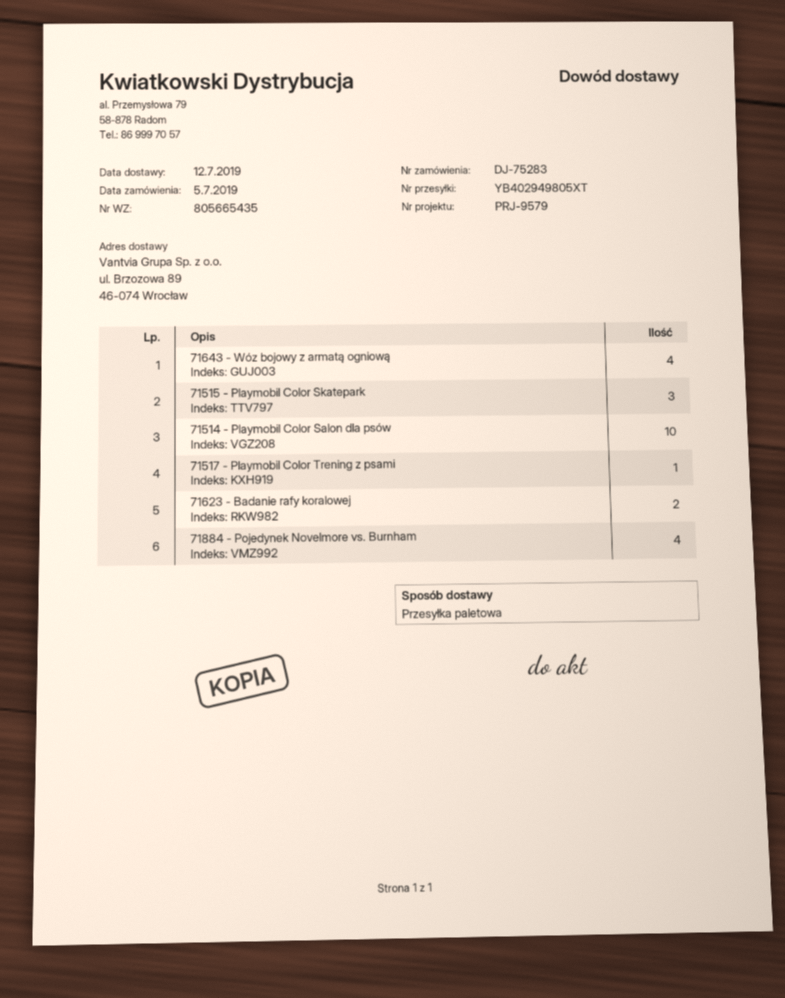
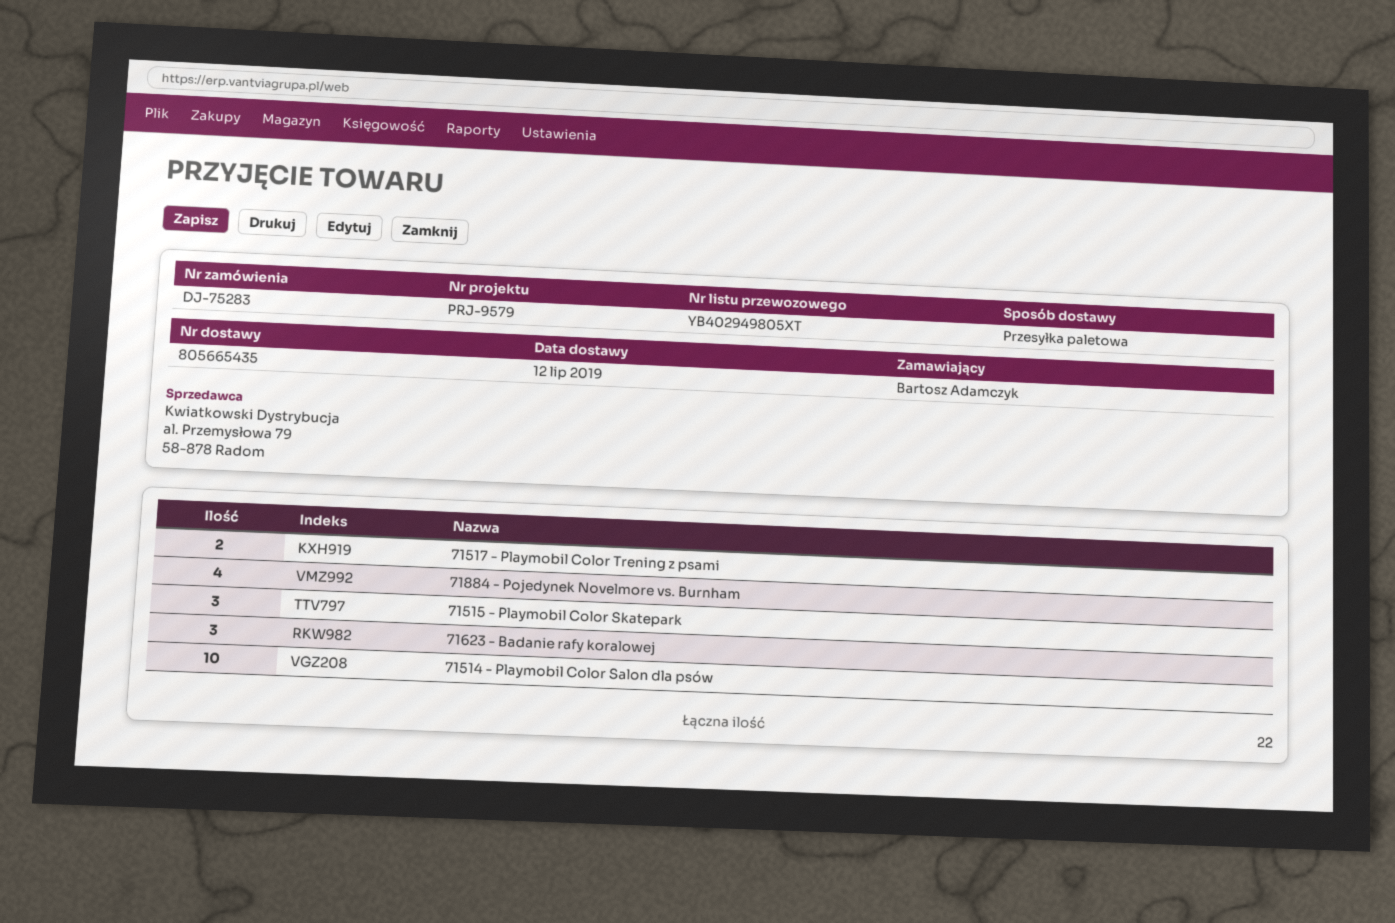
71643 - Wóz bojowy z armatą ogniową: 4 -> none
71517 - Playmobil Color Trening z psami: 1 -> 2
71623 - Badanie rafy koralowej: 2 -> 3

